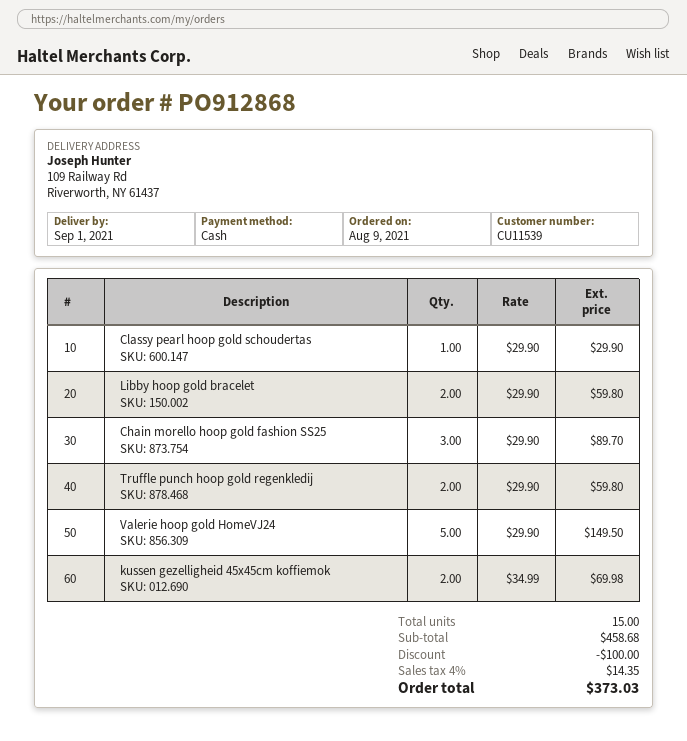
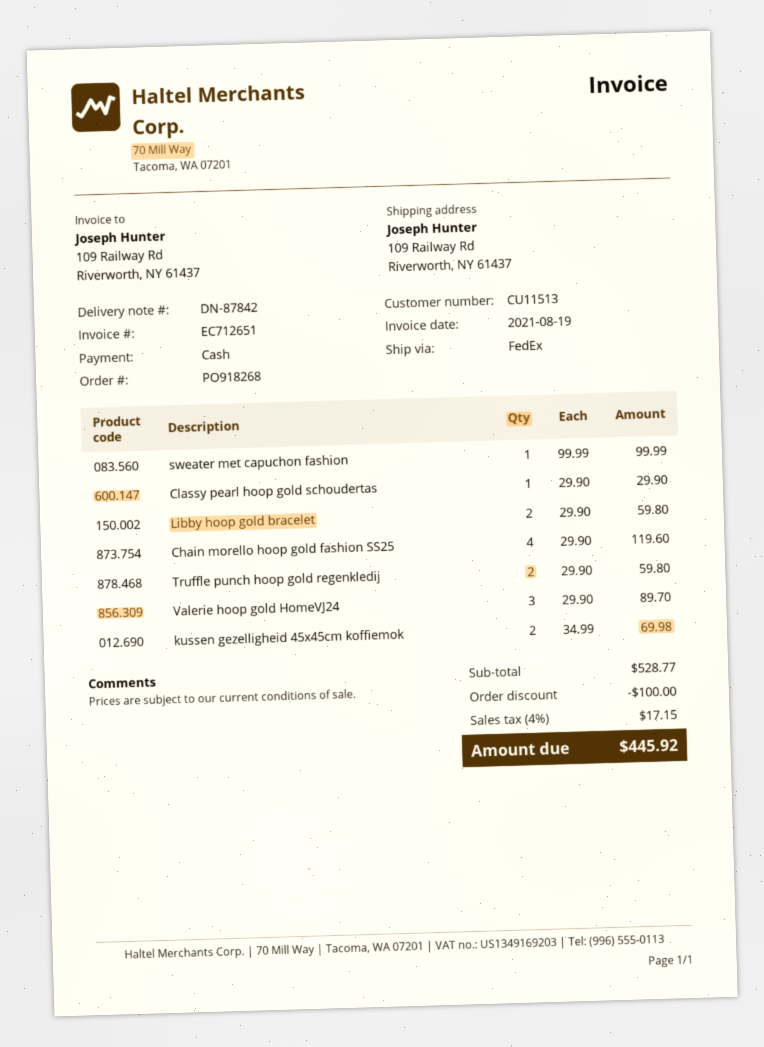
order number: PO912868 -> PO918268
customer number: CU11539 -> CU11513
Chain morello hoop gold fashion SS25: 3 x 29.90 = 89.70 -> 4 x 29.90 = 119.60
Valerie hoop gold HomeVJ24: 5 x 29.90 = 149.50 -> 3 x 29.90 = 89.70
sweater met capuchon fashion: none -> 1 x 99.99 = 99.99
subtotal: 458.68 -> 528.77
tax: 4% = 14.35 -> 4% = 17.15
total: 373.03 -> 445.92

